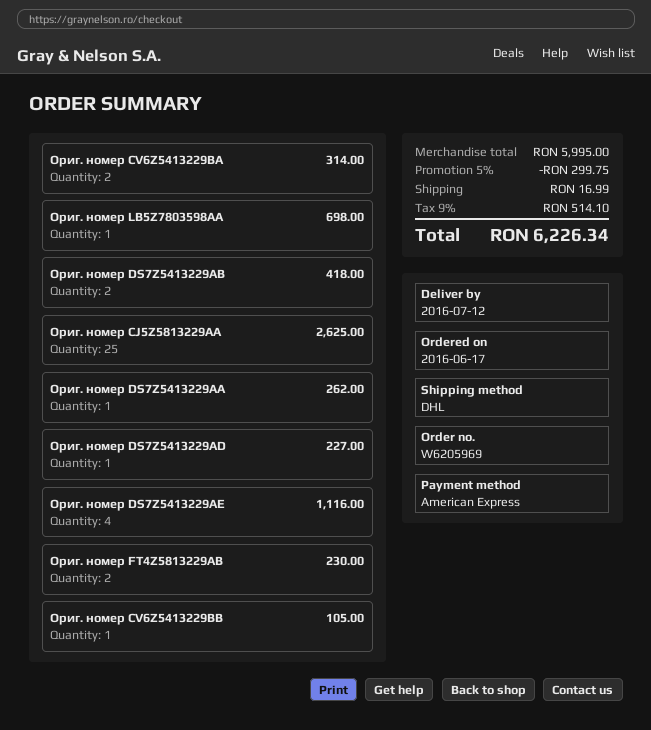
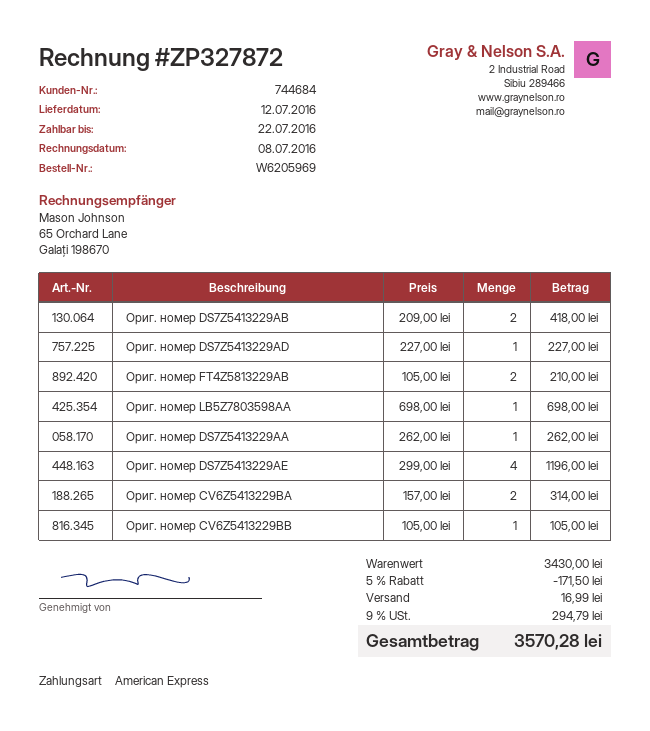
Ориг. номер CJ5Z5813229AA: 25 for 2625.00 -> none
Ориг. номер DS7Z5413229AE: 4 for 1116.00 -> 4 for 1196.00
Ориг. номер FT4Z5813229AB: 2 for 230.00 -> 2 for 210.00
subtotal: 5995.00 -> 3430.00
discount: 5% = 299.75 -> 5% = 171.50
tax: 9% = 514.10 -> 9% = 294.79
total: 6226.34 -> 3570.28

